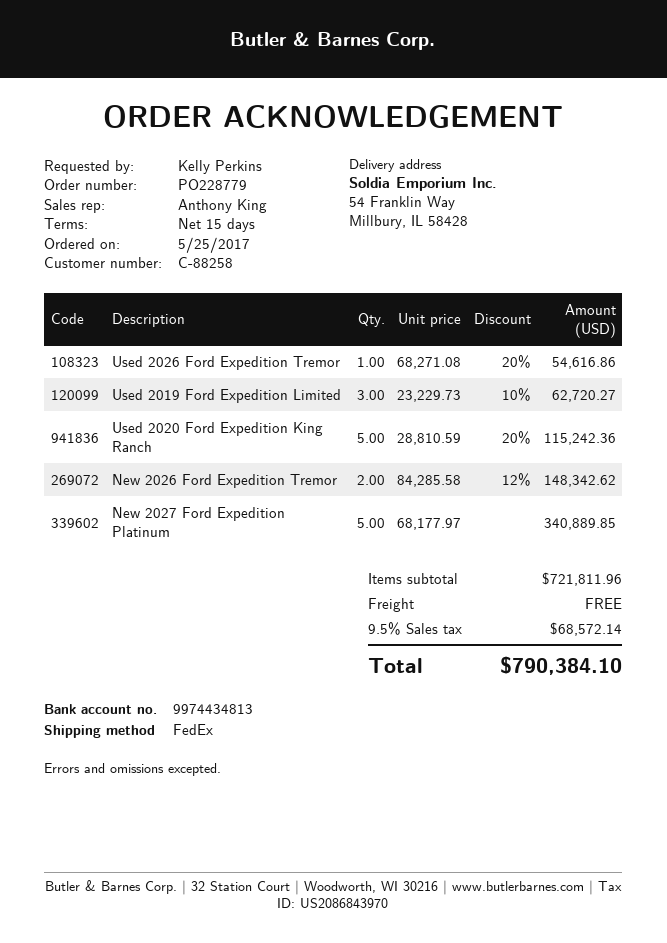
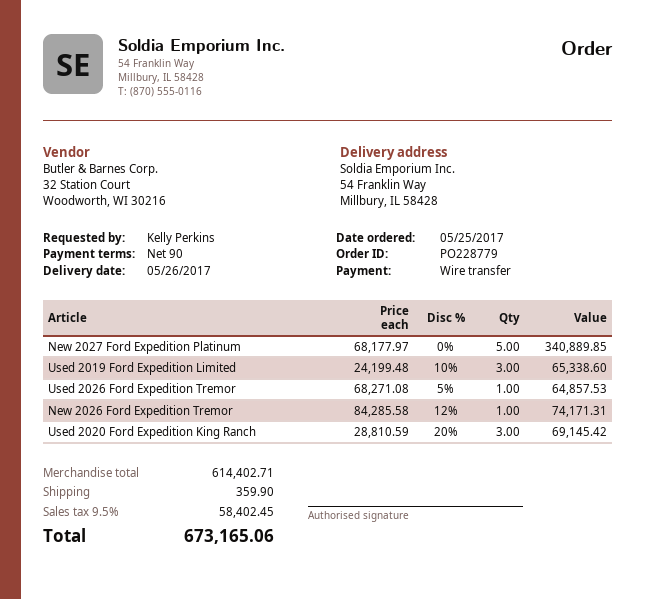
payment terms: 15 days -> 90 days
Used 2026 Ford Expedition Tremor: 1 x 68271.08 - 20% = 54616.86 -> 1 x 68271.08 - 5% = 64857.53
Used 2019 Ford Expedition Limited: 3 x 23229.73 - 10% = 62720.27 -> 3 x 24199.48 - 10% = 65338.60
Used 2020 Ford Expedition King Ranch: 5 x 28810.59 - 20% = 115242.36 -> 3 x 28810.59 - 20% = 69145.42
New 2026 Ford Expedition Tremor: 2 x 84285.58 - 12% = 148342.62 -> 1 x 84285.58 - 12% = 74171.31
subtotal: 721811.96 -> 614402.71
shipping: 0.00 -> 359.90
tax: 9.5% = 68572.14 -> 9.5% = 58402.45
total: 790384.10 -> 673165.06

